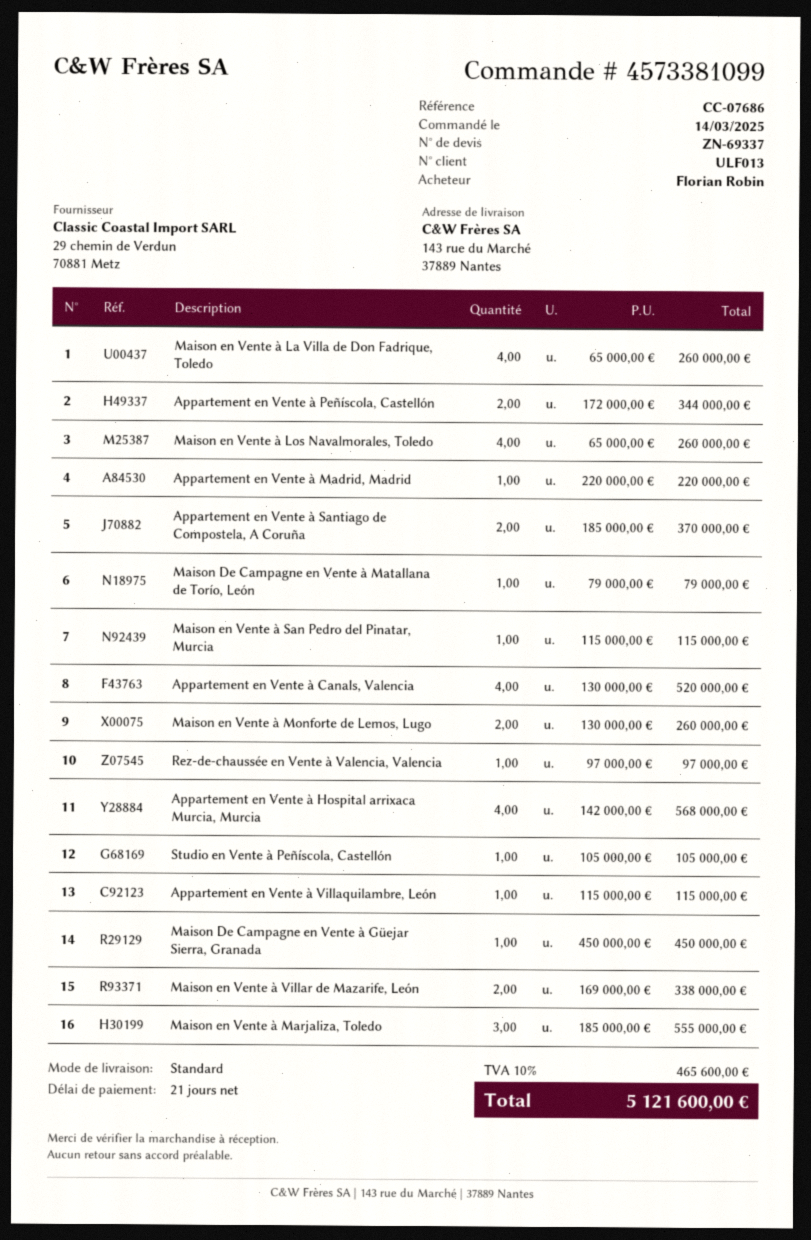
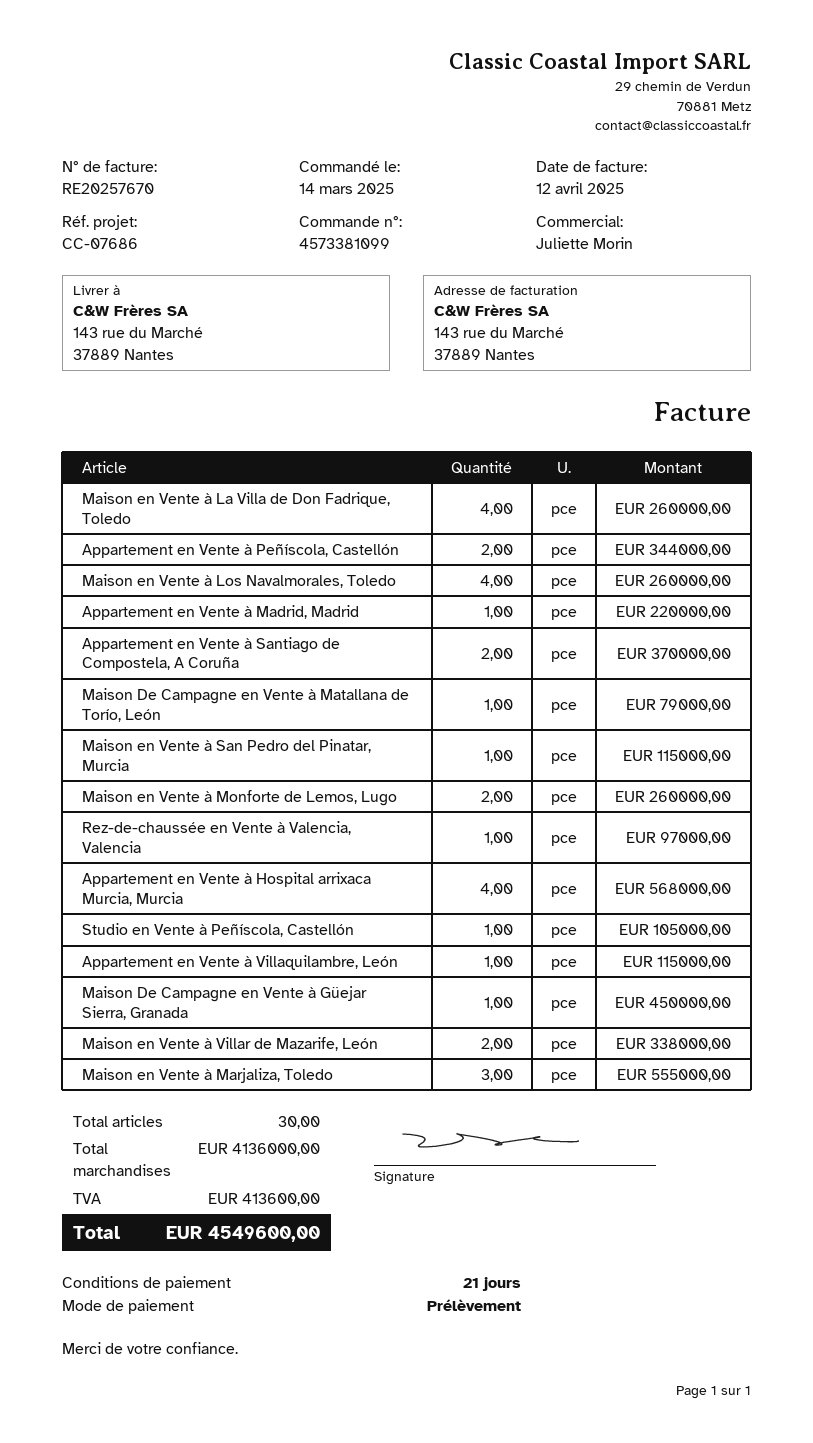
Appartement en Vente à Canals, Valencia: 4 for 520000.00 -> none
tax: 465600.00 -> 413600.00
total: 5121600.00 -> 4549600.00

